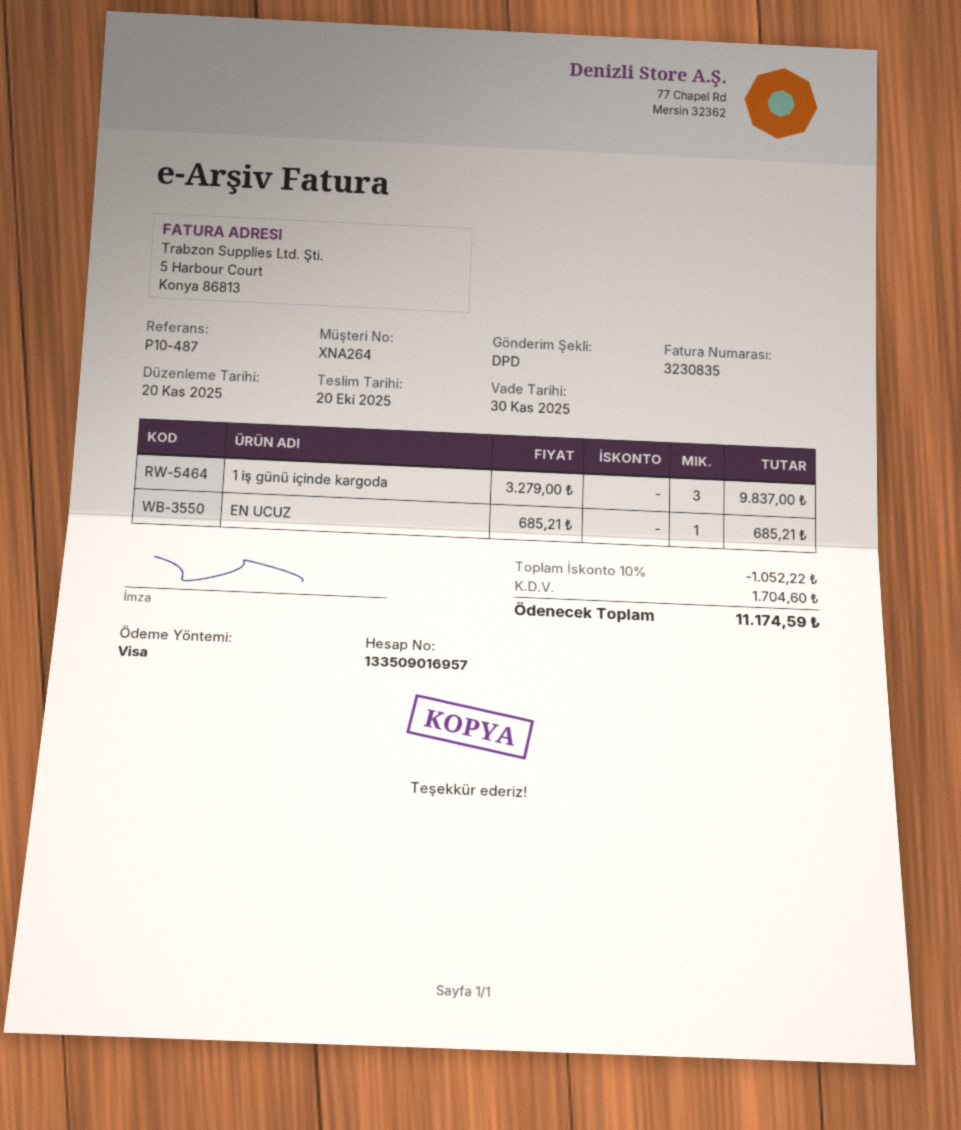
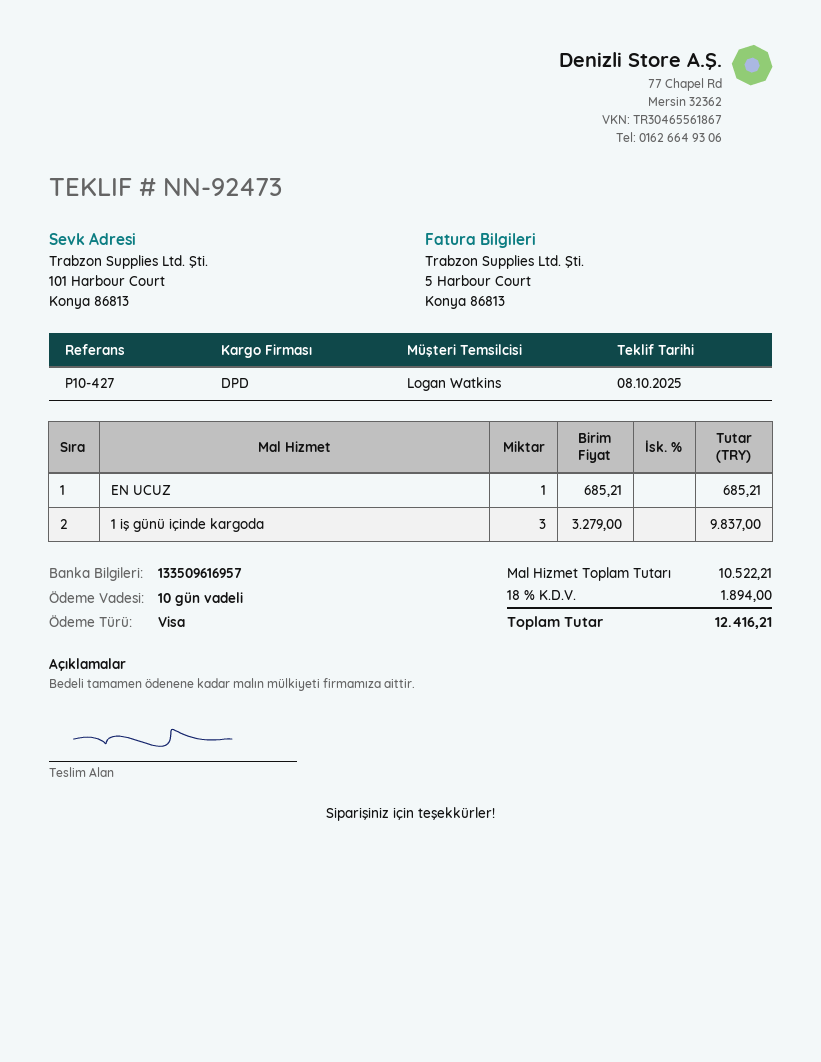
reference: P10-487 -> P10-427
bank account: 133509016957 -> 133509616957
discount: 10% = 1052.22 -> none
tax: 1704.60 -> 1894.00
total: 11174.59 -> 12416.21

